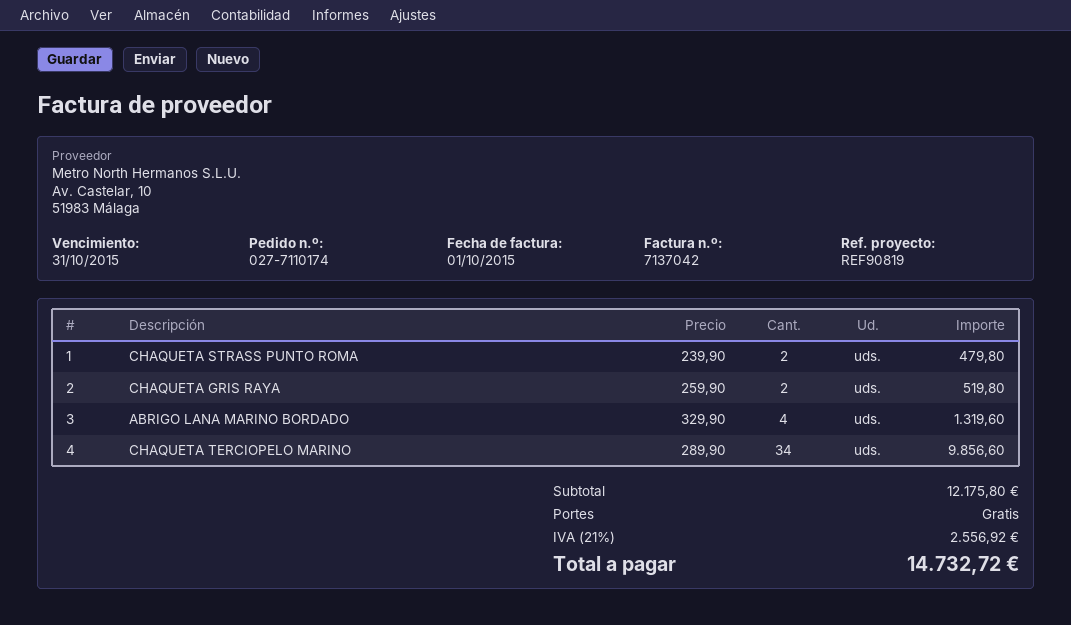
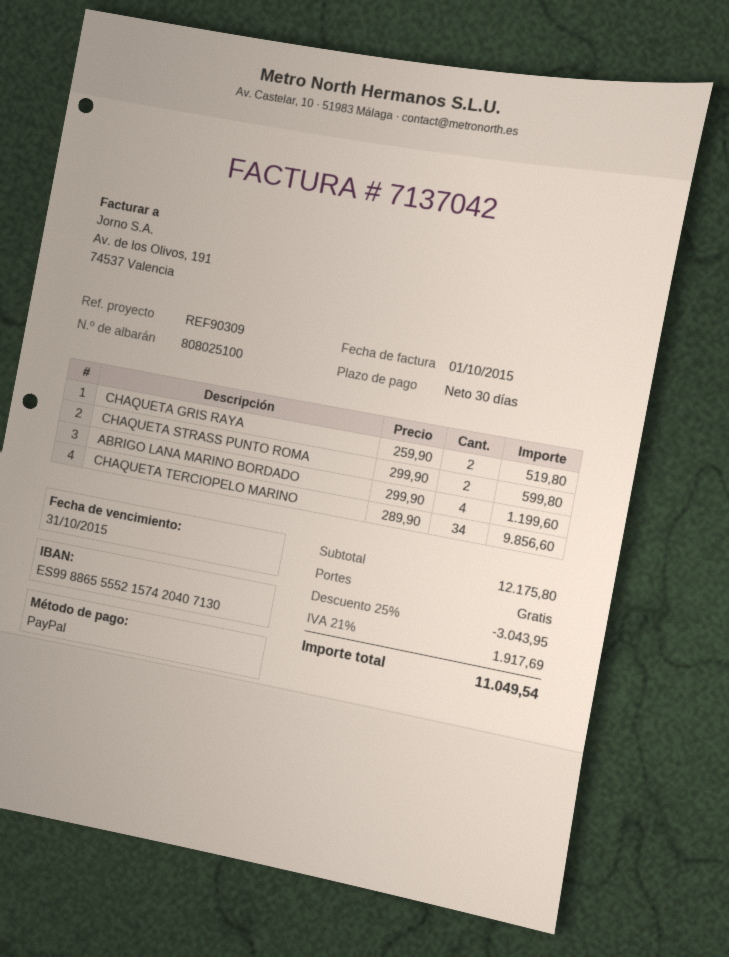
reference: REF90819 -> REF90309
CHAQUETA STRASS PUNTO ROMA: 2 x 239.90 = 479.80 -> 2 x 299.90 = 599.80
ABRIGO LANA MARINO BORDADO: 4 x 329.90 = 1319.60 -> 4 x 299.90 = 1199.60
discount: none -> 25% = 3043.95
tax: 21% = 2556.92 -> 21% = 1917.69
total: 14732.72 -> 11049.54

